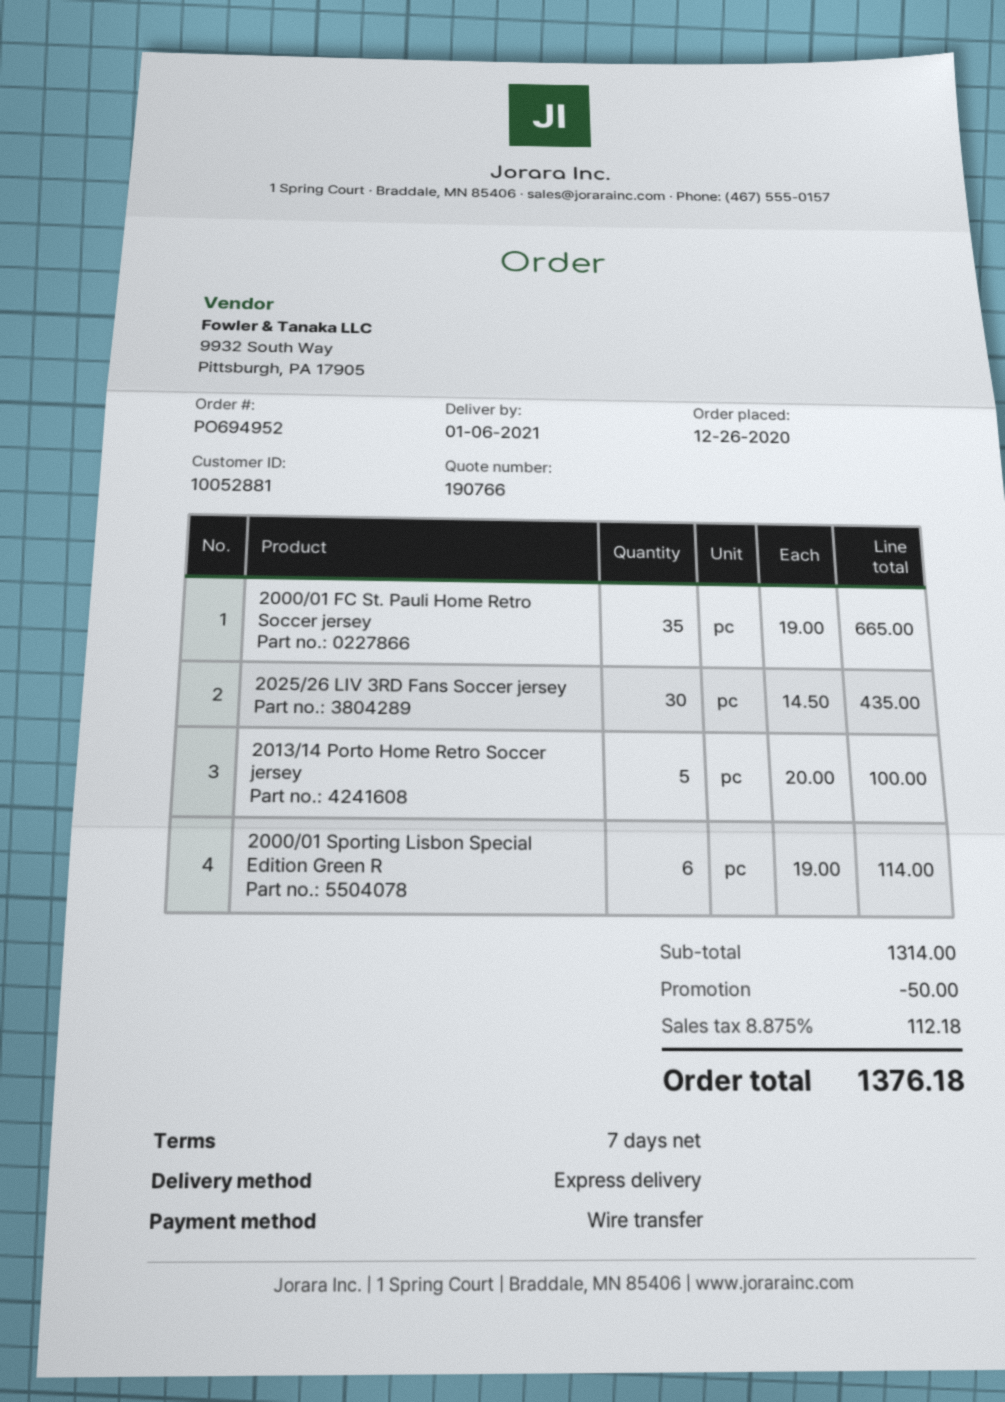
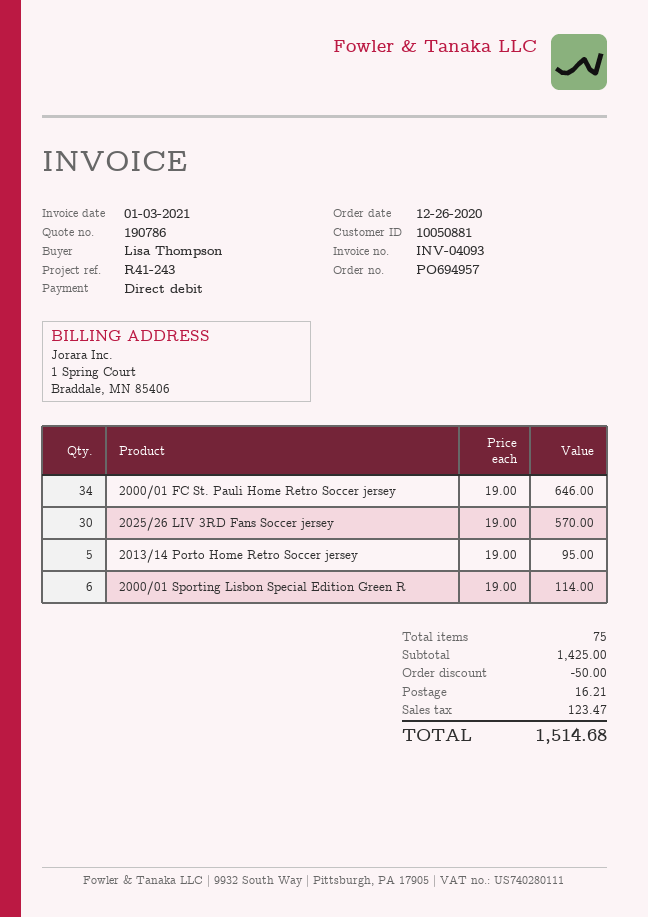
quote number: 190766 -> 190786
order number: PO694952 -> PO694957
customer number: 10052881 -> 10050881
payment method: bank transfer -> direct debit
2000/01 FC St. Pauli Home Retro Soccer jersey: 35 x 19.00 = 665.00 -> 34 x 19.00 = 646.00
2025/26 LIV 3RD Fans Soccer jersey: 30 x 14.50 = 435.00 -> 30 x 19.00 = 570.00
2013/14 Porto Home Retro Soccer jersey: 5 x 20.00 = 100.00 -> 5 x 19.00 = 95.00
subtotal: 1314.00 -> 1425.00
shipping: none -> 16.21
tax: 112.18 -> 123.47
total: 1376.18 -> 1514.68

